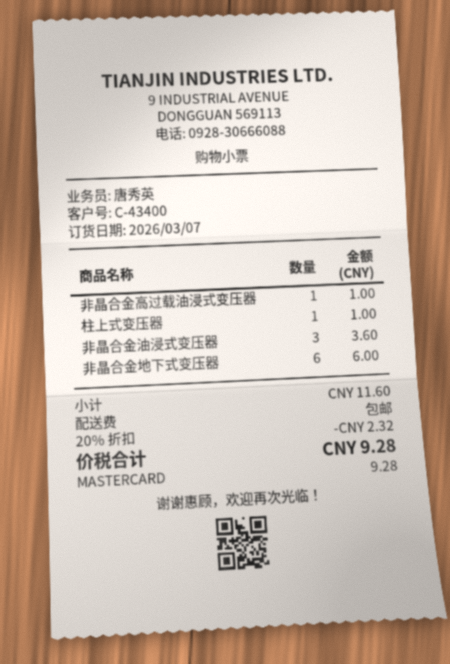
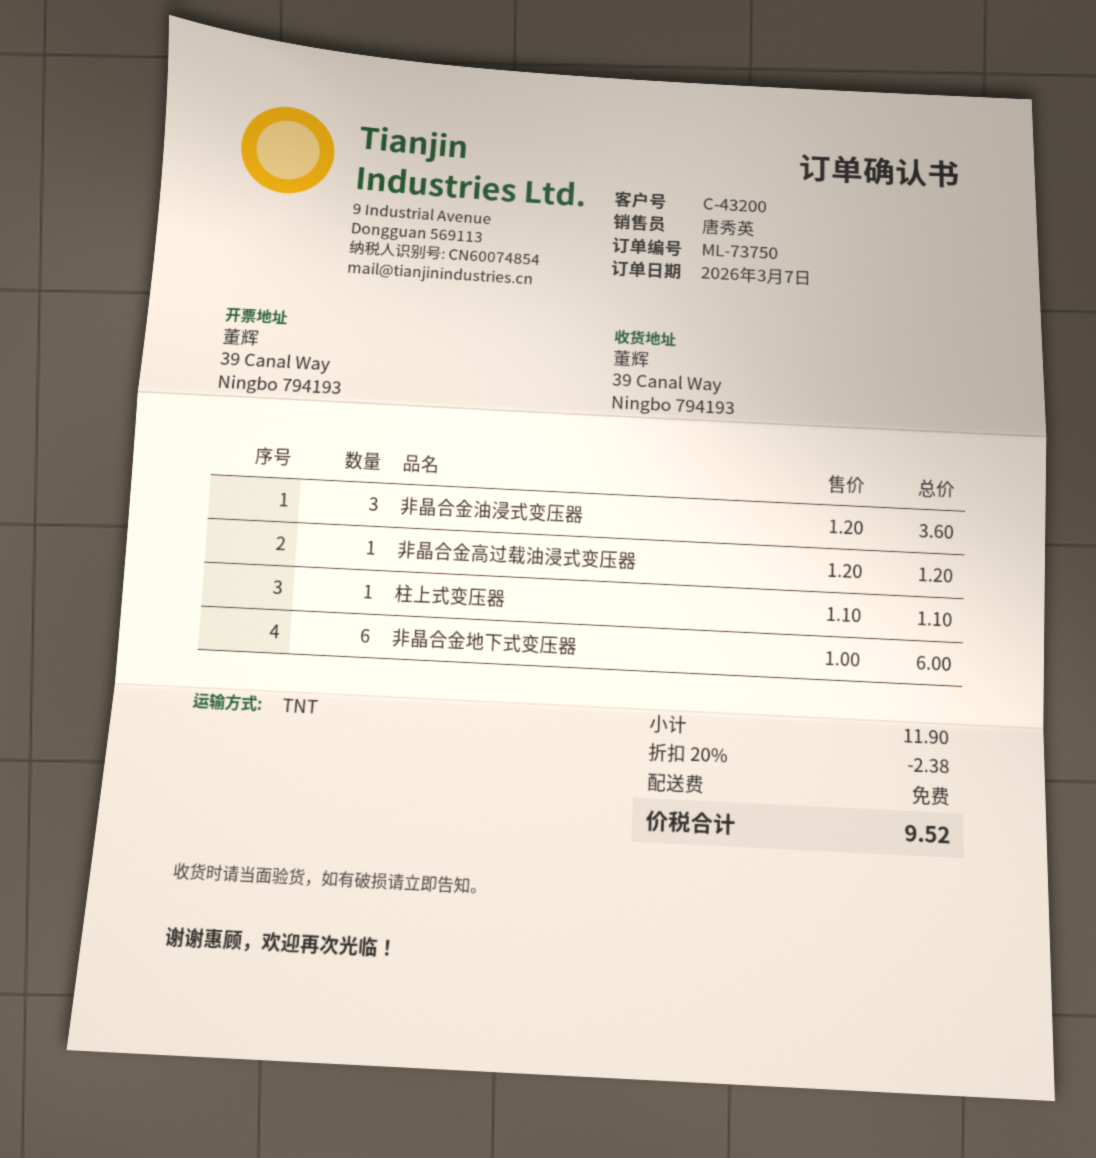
customer number: C-43400 -> C-43200
非晶合金高过载油浸式变压器: 1 for 1.00 -> 1 for 1.20
柱上式变压器: 1 for 1.00 -> 1 for 1.10
subtotal: 11.60 -> 11.90
discount: 20% = 2.32 -> 20% = 2.38
total: 9.28 -> 9.52

